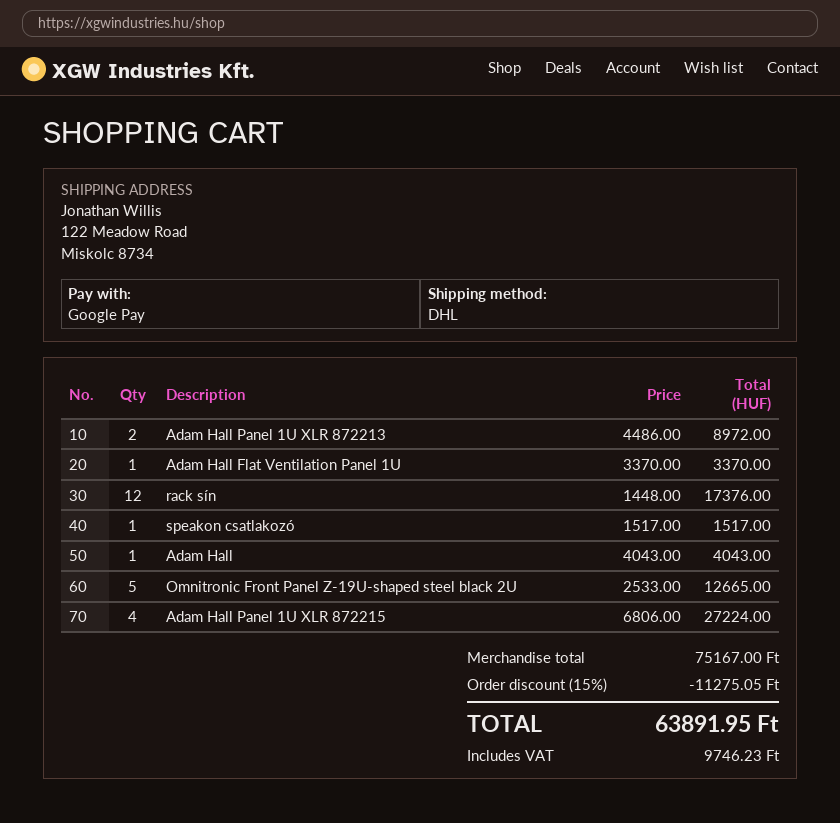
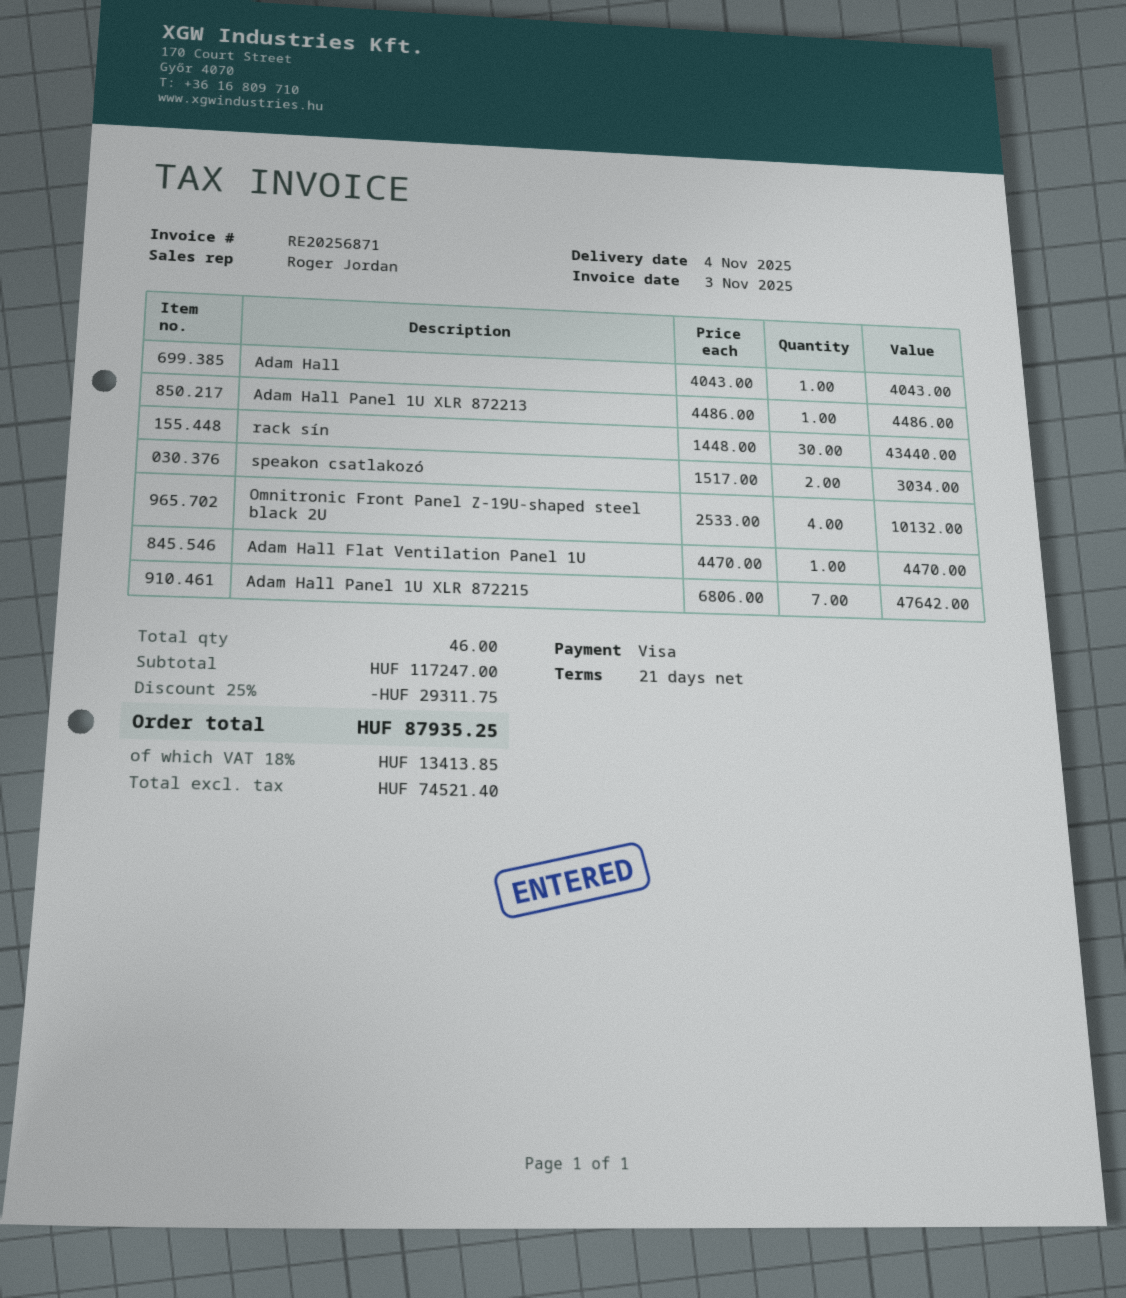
payment method: Google Pay -> Visa
Adam Hall Panel 1U XLR 872213: 2 x 4486.00 = 8972.00 -> 1 x 4486.00 = 4486.00
Adam Hall Flat Ventilation Panel 1U: 1 x 3370.00 = 3370.00 -> 1 x 4470.00 = 4470.00
rack sín: 12 x 1448.00 = 17376.00 -> 30 x 1448.00 = 43440.00
speakon csatlakozó: 1 x 1517.00 = 1517.00 -> 2 x 1517.00 = 3034.00
Omnitronic Front Panel Z-19U-shaped steel black 2U: 5 x 2533.00 = 12665.00 -> 4 x 2533.00 = 10132.00
Adam Hall Panel 1U XLR 872215: 4 x 6806.00 = 27224.00 -> 7 x 6806.00 = 47642.00
subtotal: 75167.00 -> 117247.00
discount: 15% = 11275.05 -> 25% = 29311.75
tax: 9746.23 -> 13413.85
total: 63891.95 -> 87935.25

